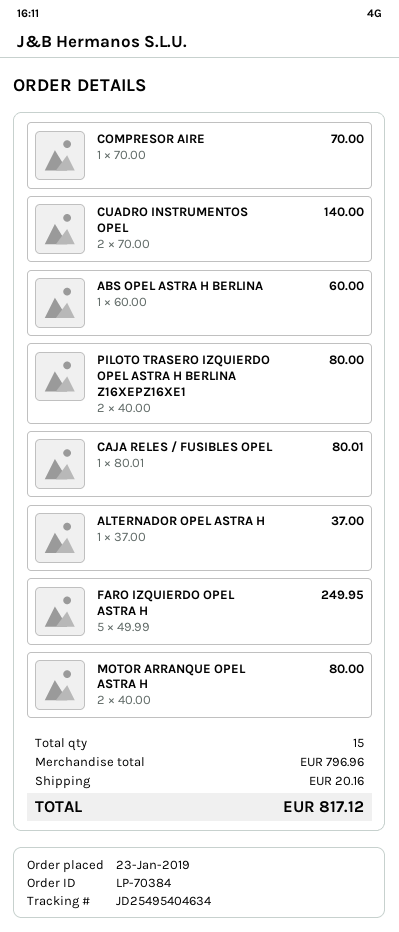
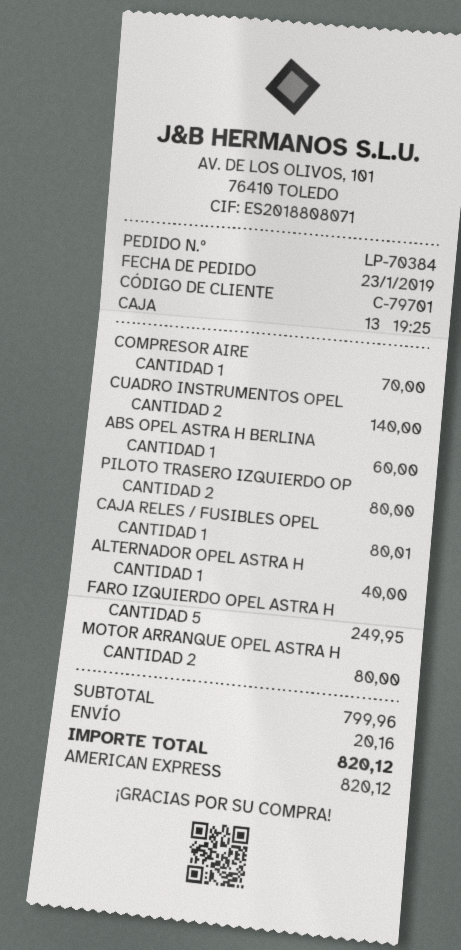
ALTERNADOR OPEL ASTRA H: 1 for 37.00 -> 1 for 40.00
subtotal: 796.96 -> 799.96
total: 817.12 -> 820.12

